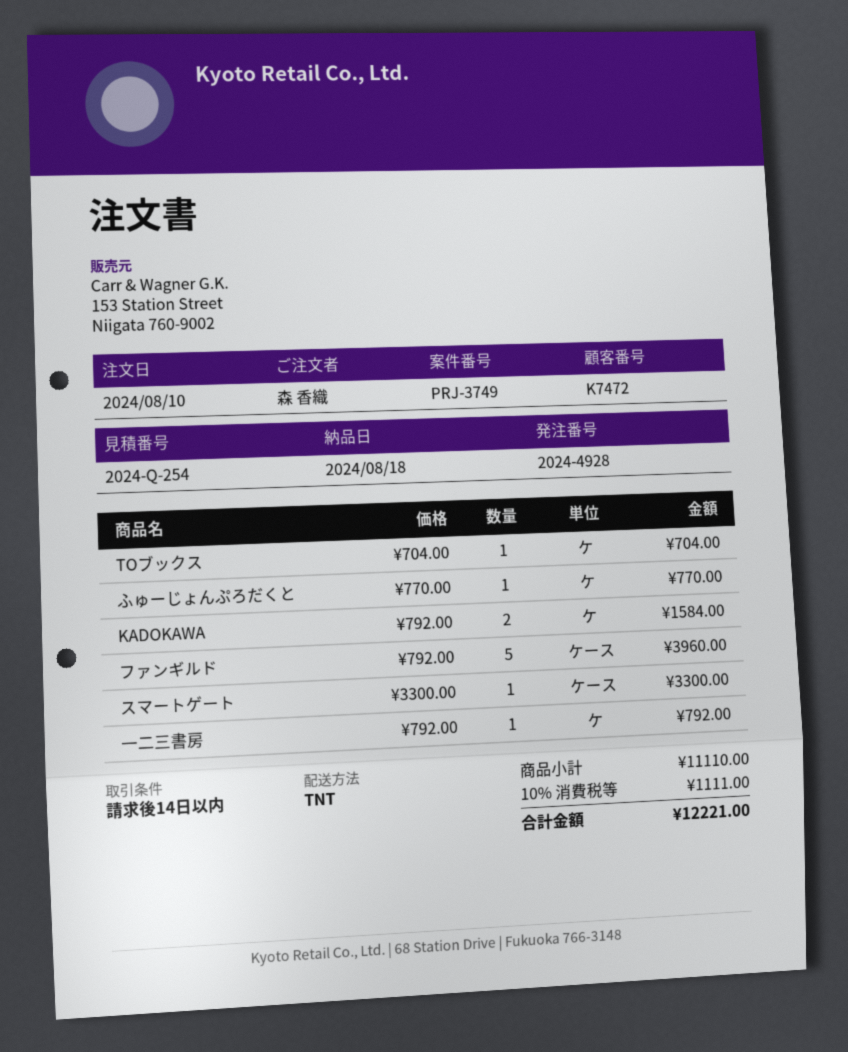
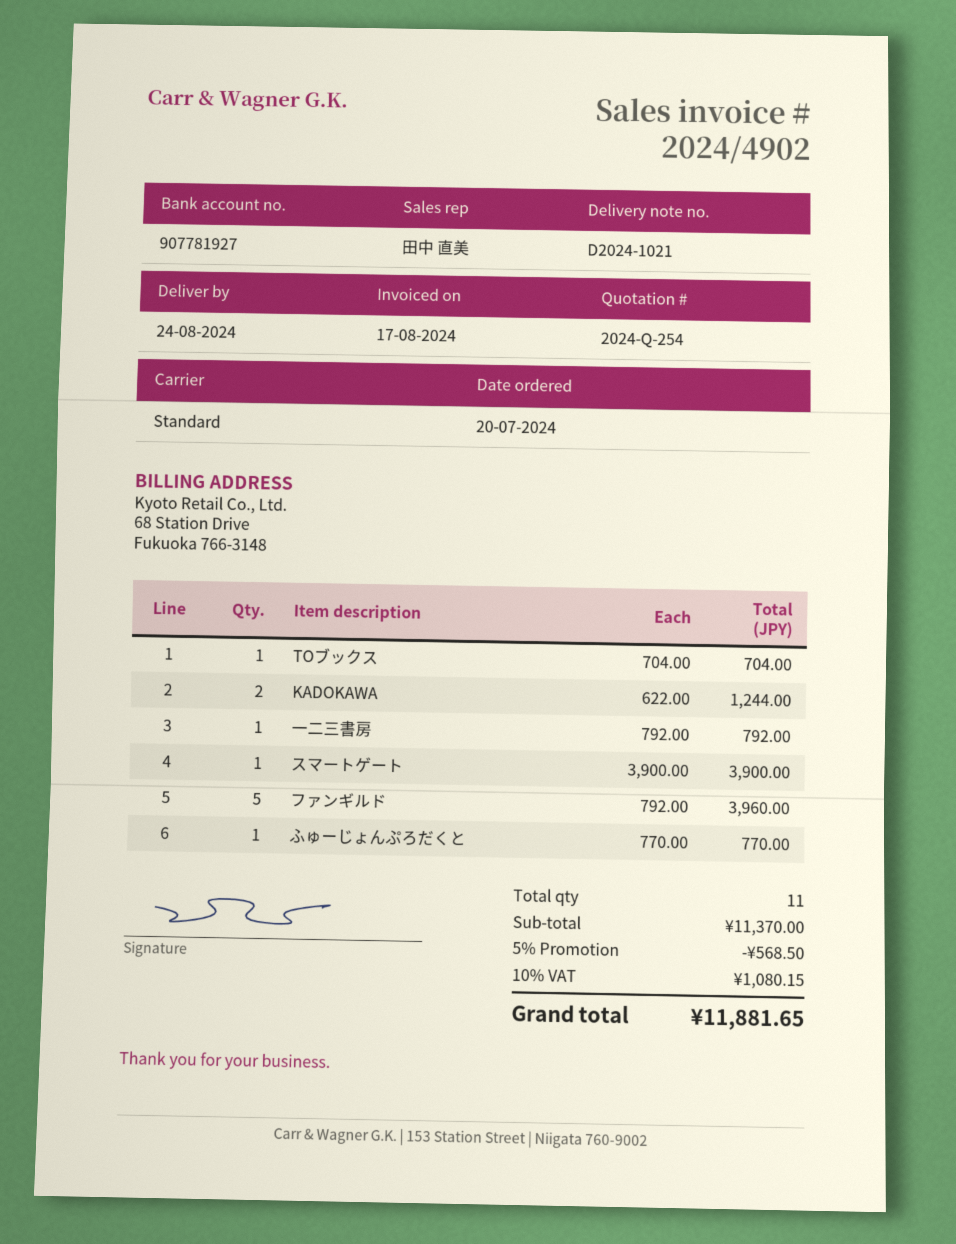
order date: 2024-08-10 -> 2024-07-20
delivery date: 2024-08-18 -> 2024-08-24
shipping method: TNT -> standard
KADOKAWA: 2 x 792.00 = 1584.00 -> 2 x 622.00 = 1244.00
スマートゲート: 1 x 3300.00 = 3300.00 -> 1 x 3900.00 = 3900.00
subtotal: 11110.00 -> 11370.00
discount: none -> 5% = 568.50
tax: 10% = 1111.00 -> 10% = 1080.15
total: 12221.00 -> 11881.65

